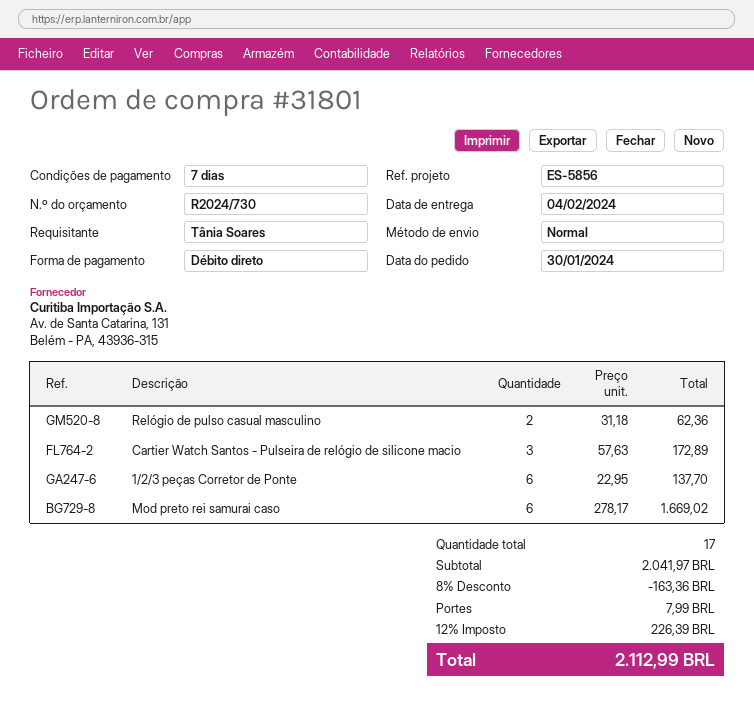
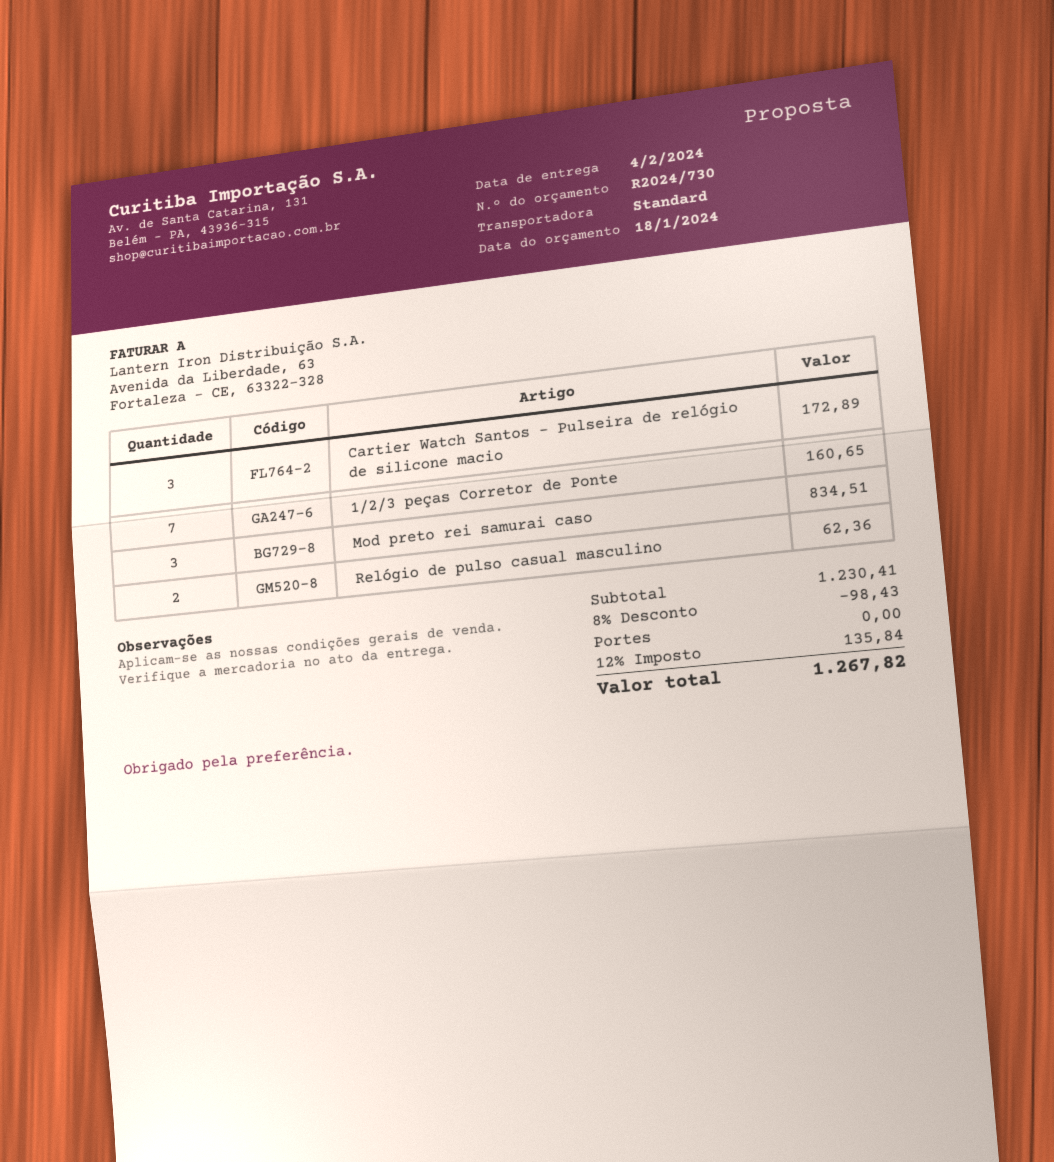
1/2/3 peças Corretor de Ponte: 6 for 137.70 -> 7 for 160.65
Mod preto rei samurai caso: 6 for 1669.02 -> 3 for 834.51
subtotal: 2041.97 -> 1230.41
discount: 8% = 163.36 -> 8% = 98.43
shipping: 7.99 -> 0.00
tax: 12% = 226.39 -> 12% = 135.84
total: 2112.99 -> 1267.82

